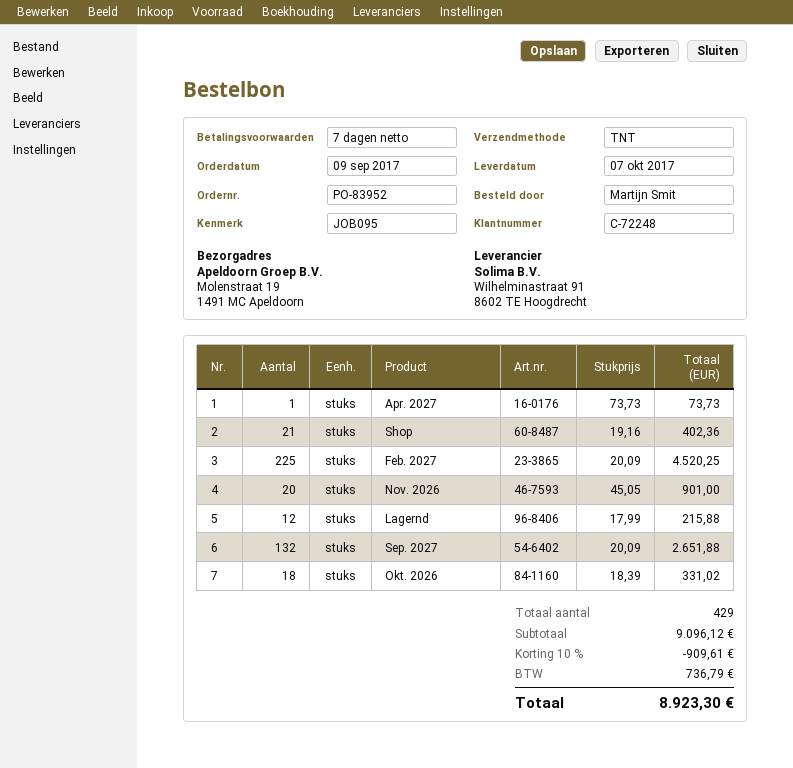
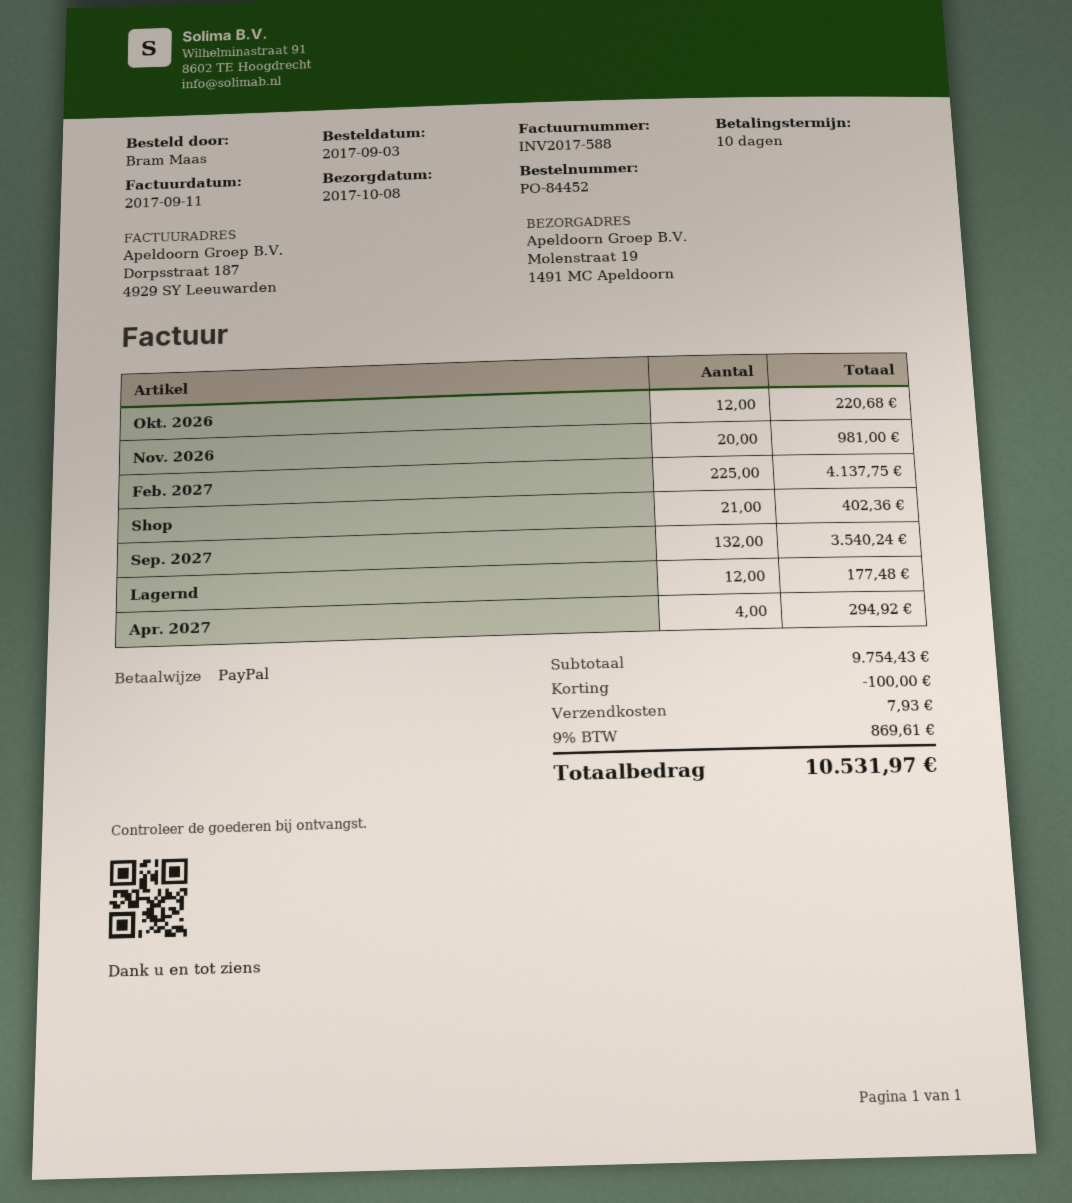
order number: PO-83952 -> PO-84452
order date: 2017-09-09 -> 2017-09-03
delivery date: 2017-10-07 -> 2017-10-08
payment terms: 7 days -> 10 days
ordered by: Martijn Smit -> Bram Maas
Apr. 2027: 1 for 73.73 -> 4 for 294.92
Feb. 2027: 225 for 4520.25 -> 225 for 4137.75
Nov. 2026: 20 for 901.00 -> 20 for 981.00
Lagernd: 12 for 215.88 -> 12 for 177.48
Sep. 2027: 132 for 2651.88 -> 132 for 3540.24
Okt. 2026: 18 for 331.02 -> 12 for 220.68
subtotal: 9096.12 -> 9754.43
discount: 909.61 -> 100.00
shipping: none -> 7.93
tax: 736.79 -> 869.61
total: 8923.30 -> 10531.97

